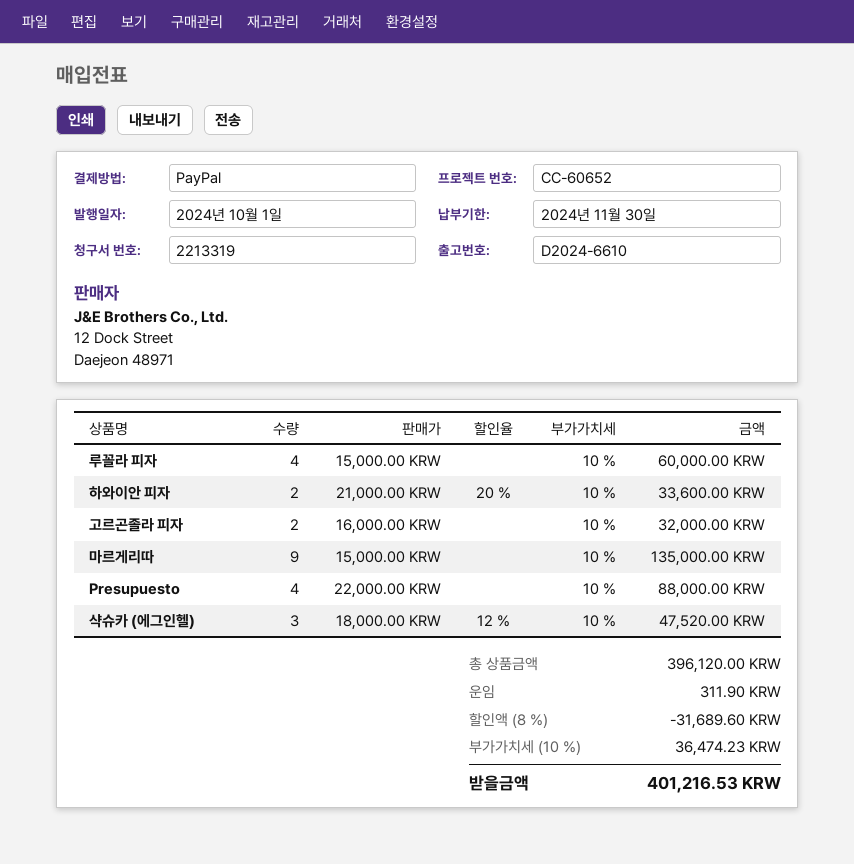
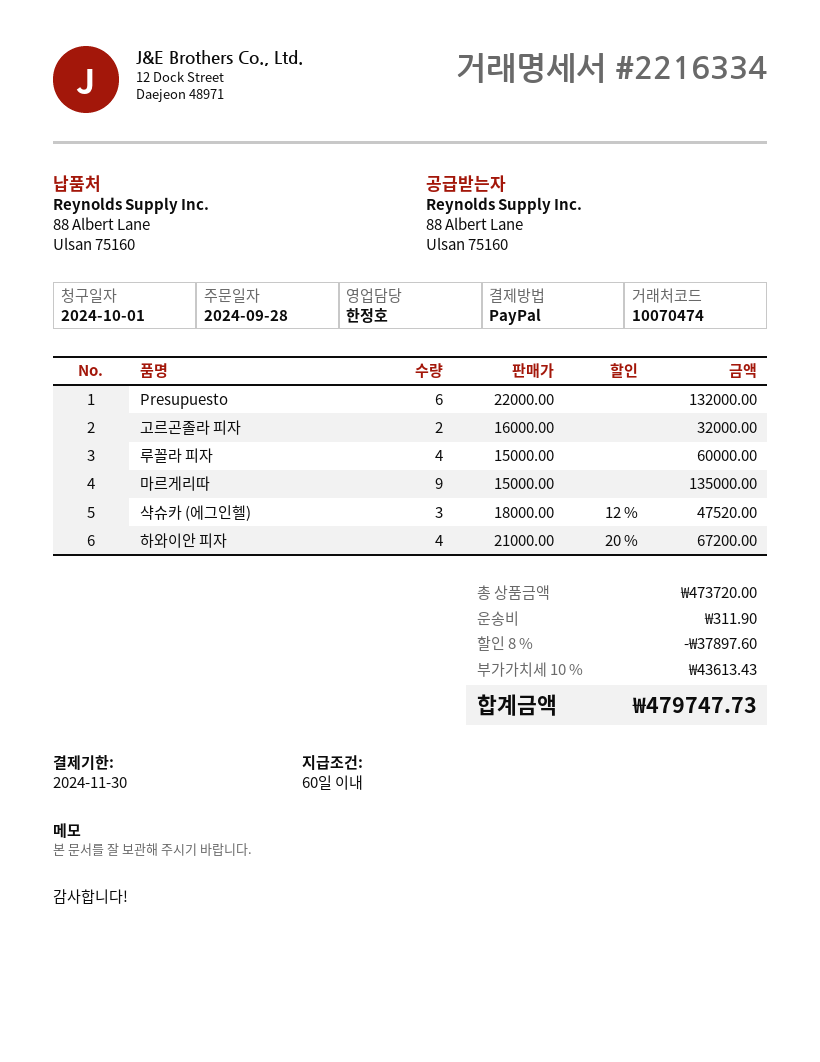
invoice number: 2213319 -> 2216334
하와이안 피자: 2 x 21000.00 - 20% = 33600.00 -> 4 x 21000.00 - 20% = 67200.00
Presupuesto: 4 x 22000.00 = 88000.00 -> 6 x 22000.00 = 132000.00
subtotal: 396120.00 -> 473720.00
discount: 8% = 31689.60 -> 8% = 37897.60
tax: 10% = 36474.23 -> 10% = 43613.43
total: 401216.53 -> 479747.73

